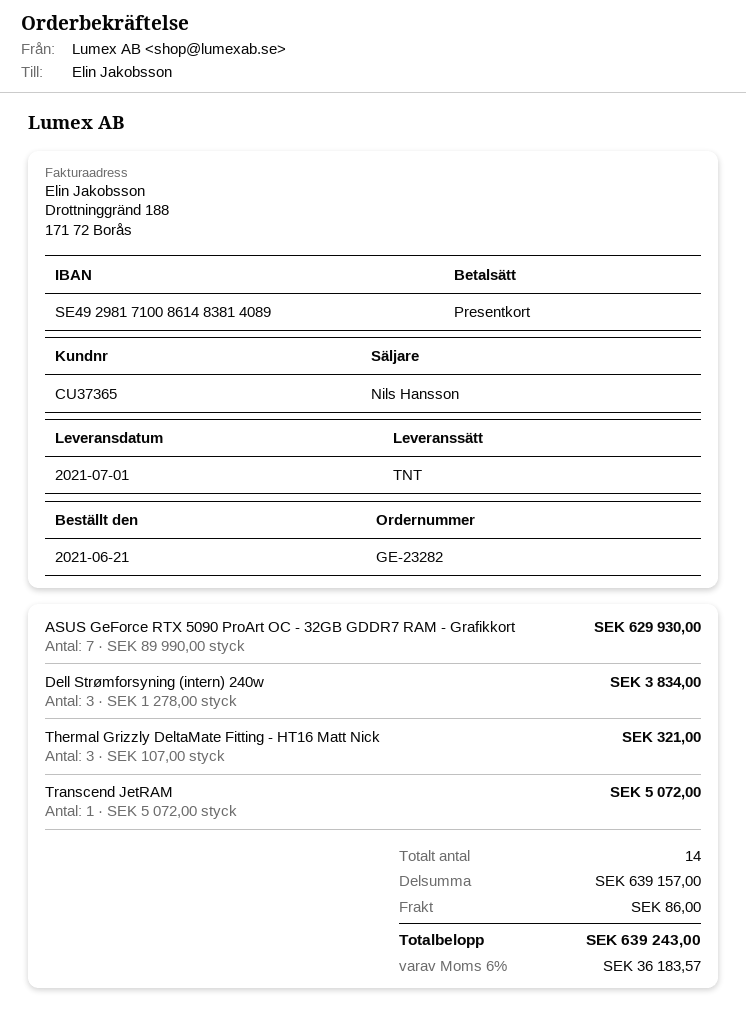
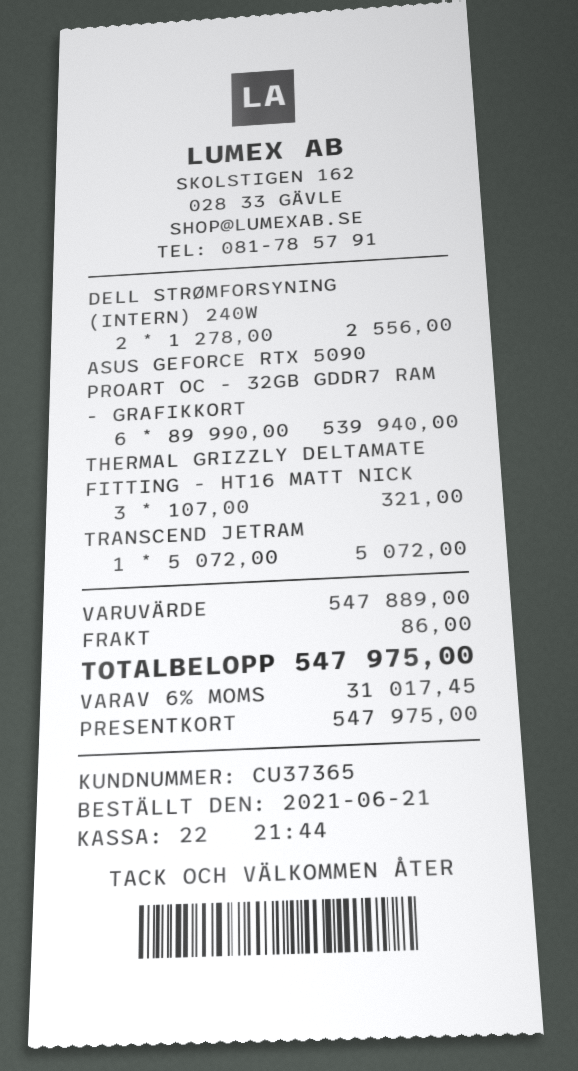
ASUS GeForce RTX 5090 ProArt OC - 32GB GDDR7 RAM - Grafikkort: 7 x 89990.00 = 629930.00 -> 6 x 89990.00 = 539940.00
Dell Strømforsyning (intern) 240w: 3 x 1278.00 = 3834.00 -> 2 x 1278.00 = 2556.00
subtotal: 639157.00 -> 547889.00
tax: 6% = 36183.57 -> 6% = 31017.45
total: 639243.00 -> 547975.00

